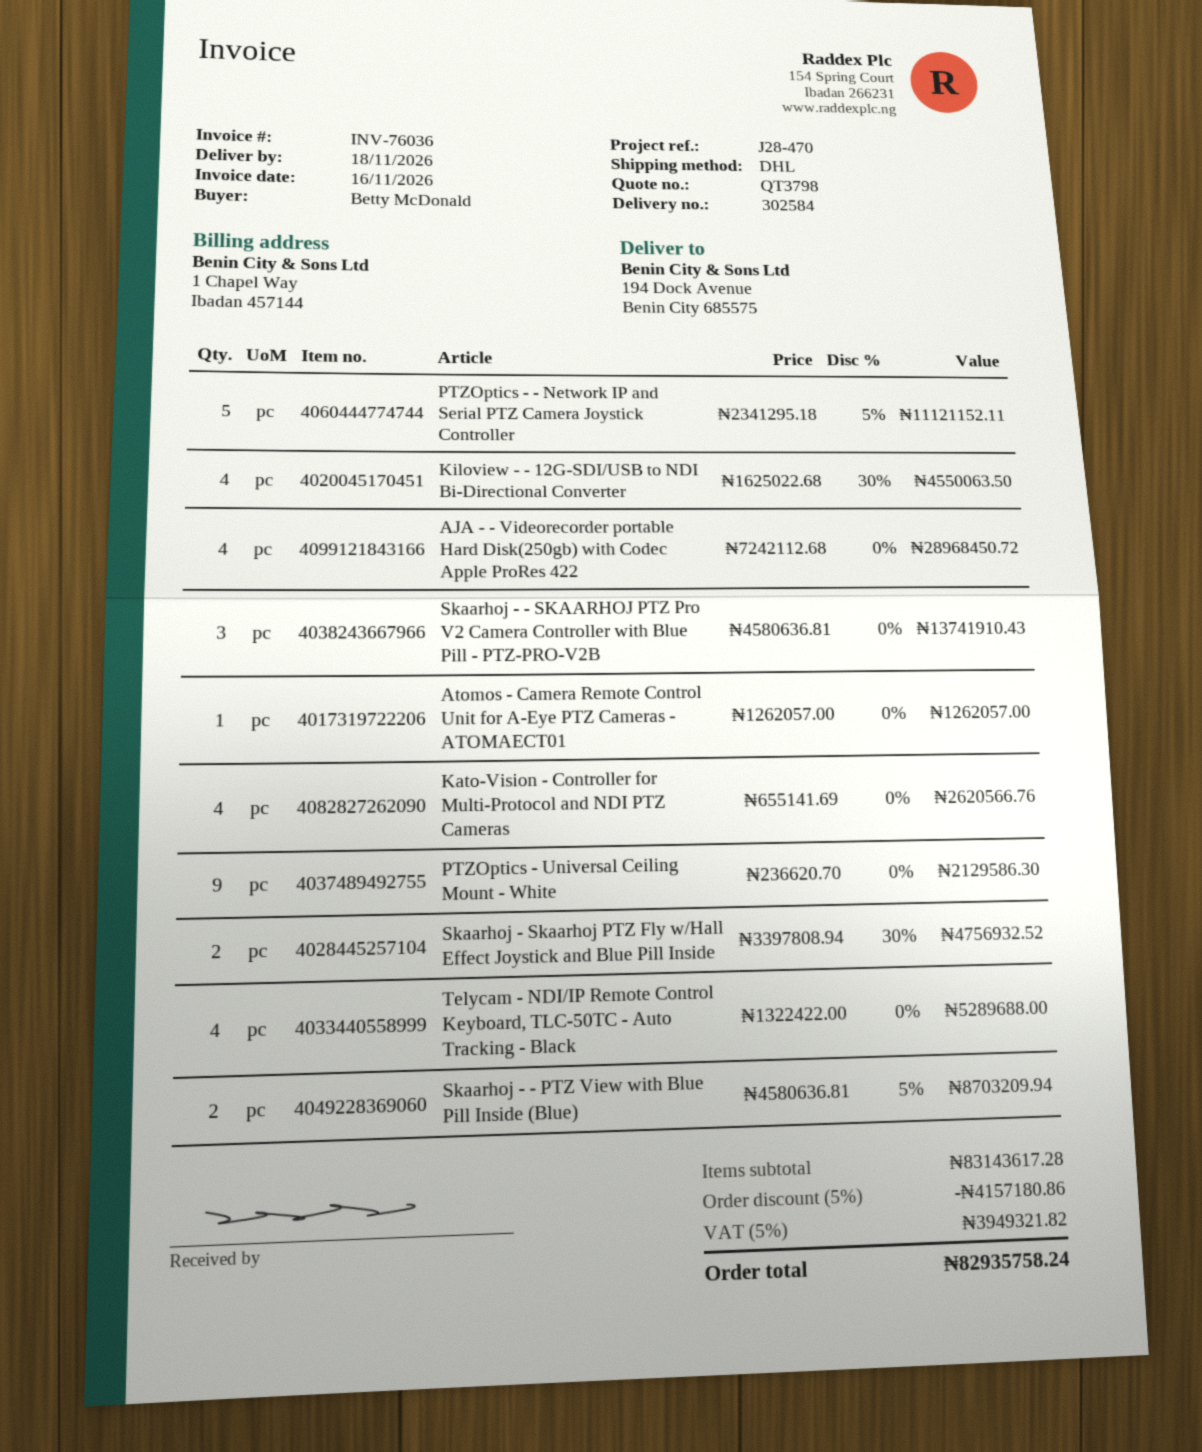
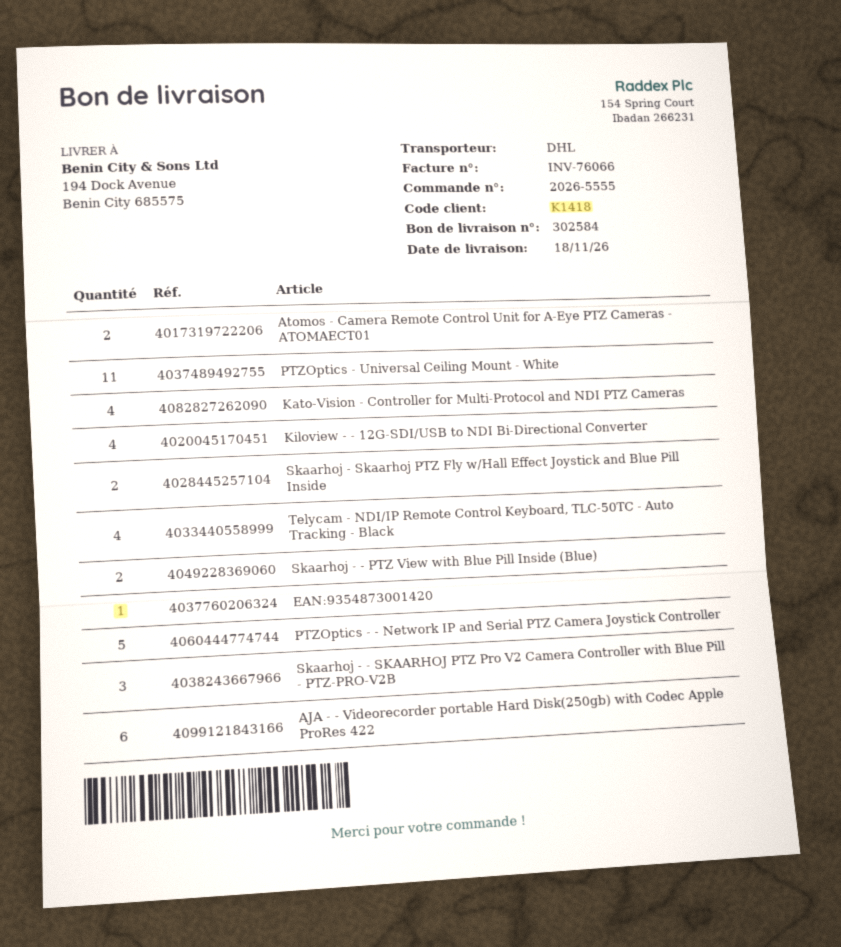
invoice number: INV-76036 -> INV-76066
AJA - - Videorecorder portable Hard Disk(250gb) with Codec Apple ProRes 422: 4 -> 6
Atomos - Camera Remote Control Unit for A-Eye PTZ Cameras - ATOMAECT01: 1 -> 2
PTZOptics - Universal Ceiling Mount - White: 9 -> 11
EAN:9354873001420: none -> 1

